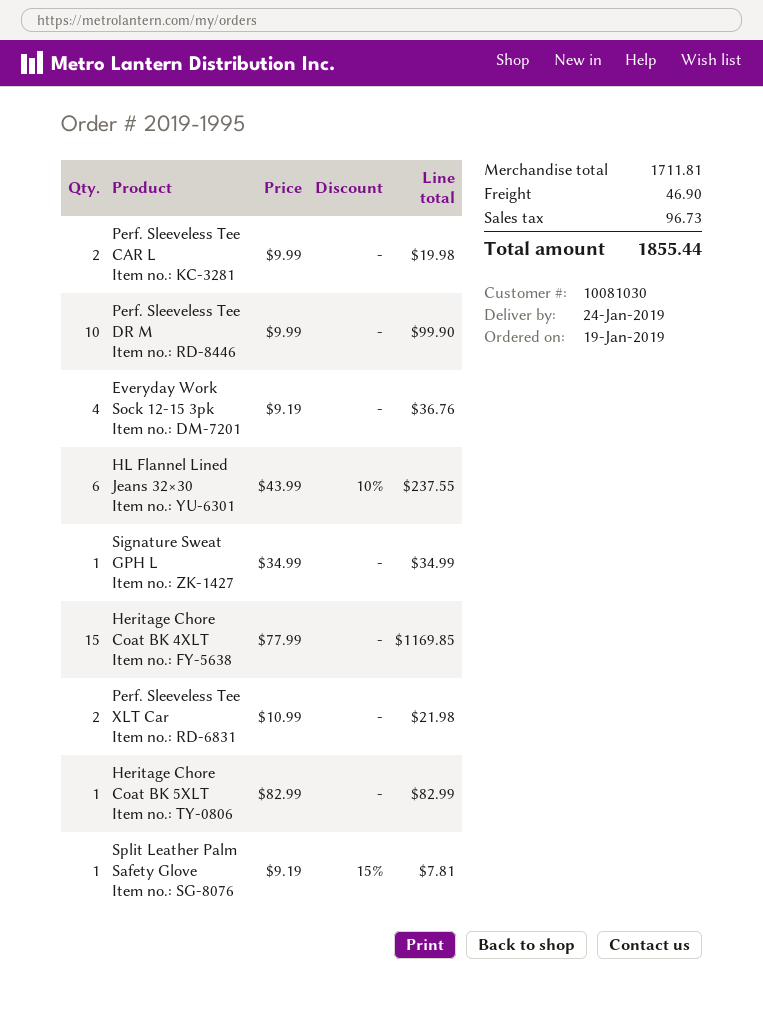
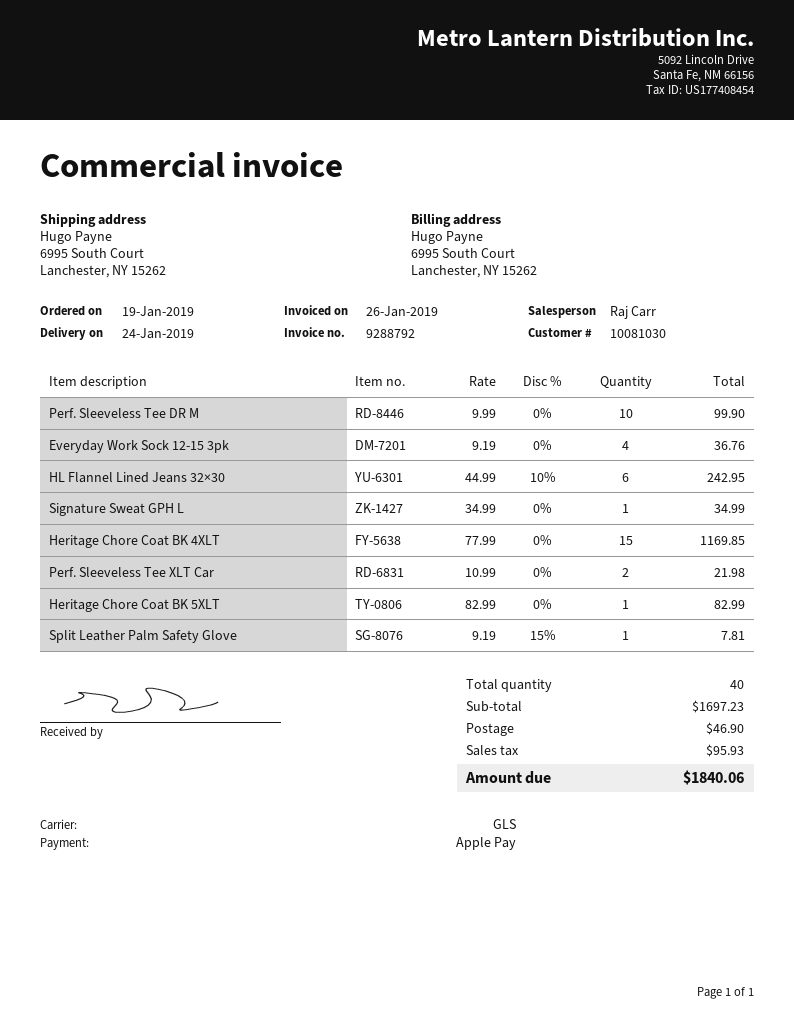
Perf. Sleeveless Tee CAR L: 2 x 9.99 = 19.98 -> none
HL Flannel Lined Jeans 32×30: 6 x 43.99 - 10% = 237.55 -> 6 x 44.99 - 10% = 242.95
subtotal: 1711.81 -> 1697.23
tax: 96.73 -> 95.93
total: 1855.44 -> 1840.06

